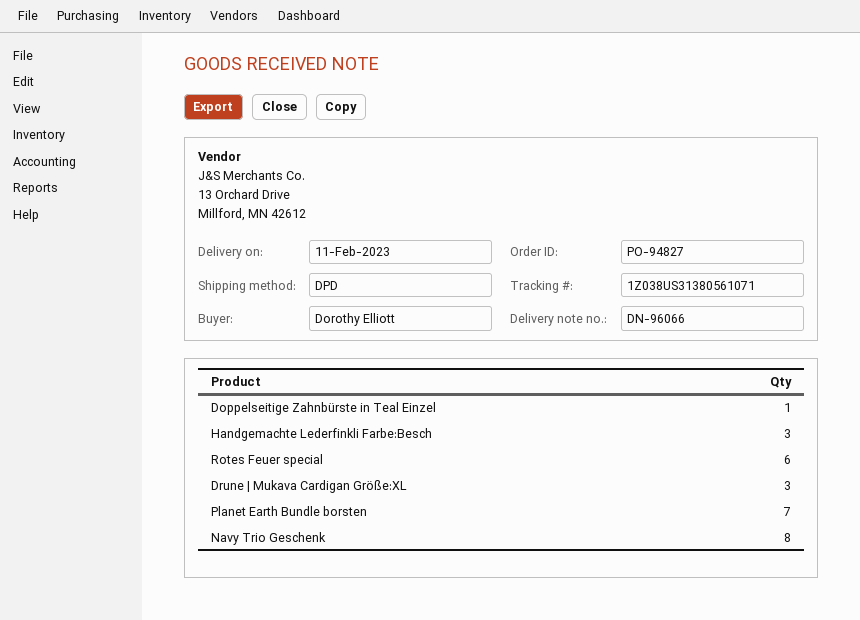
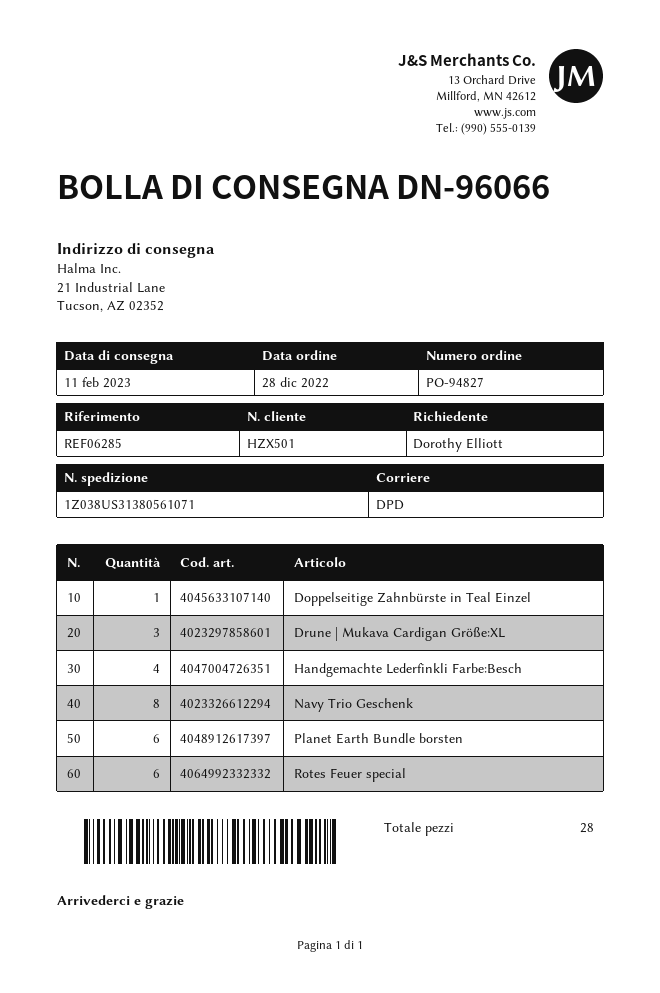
Handgemachte Lederfinkli Farbe:Besch: 3 -> 4
Planet Earth Bundle borsten: 7 -> 6

